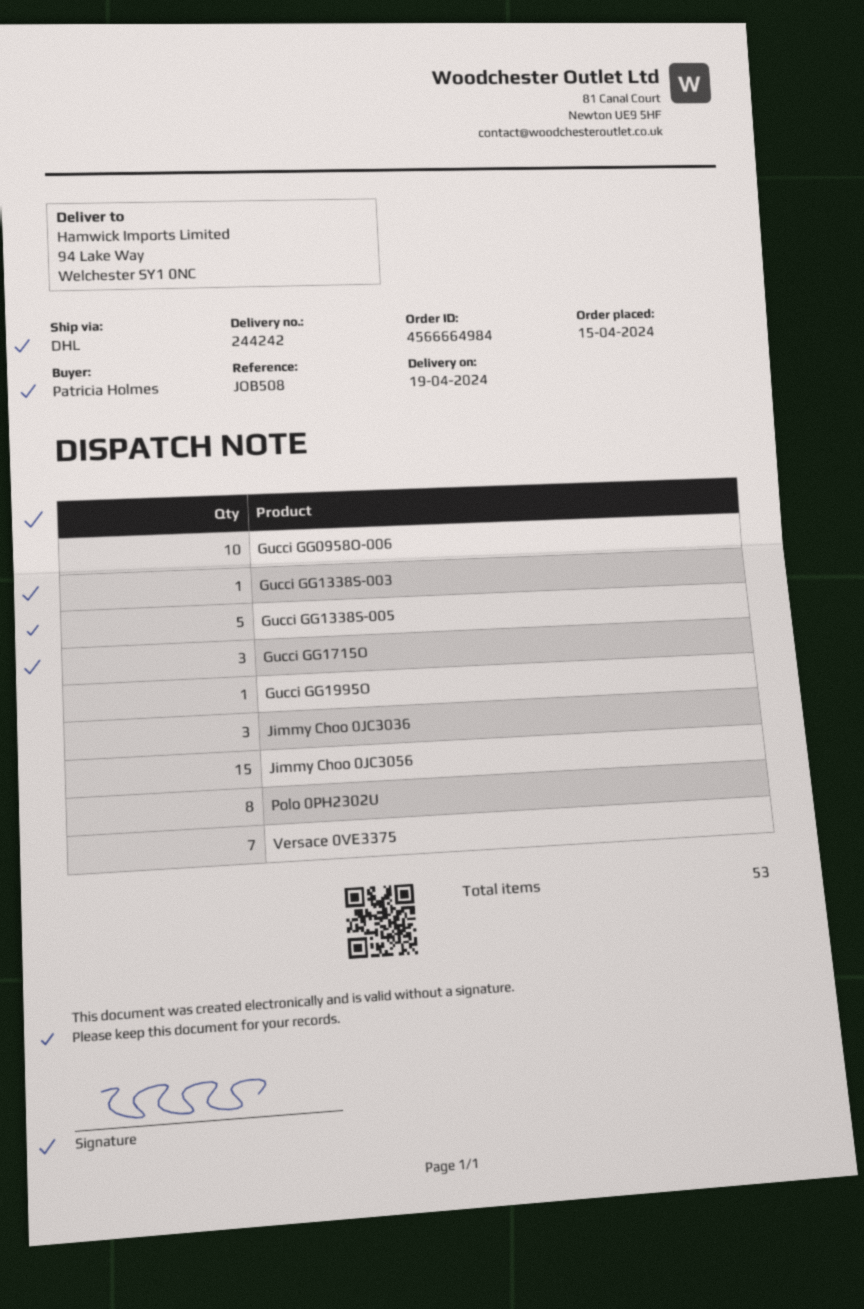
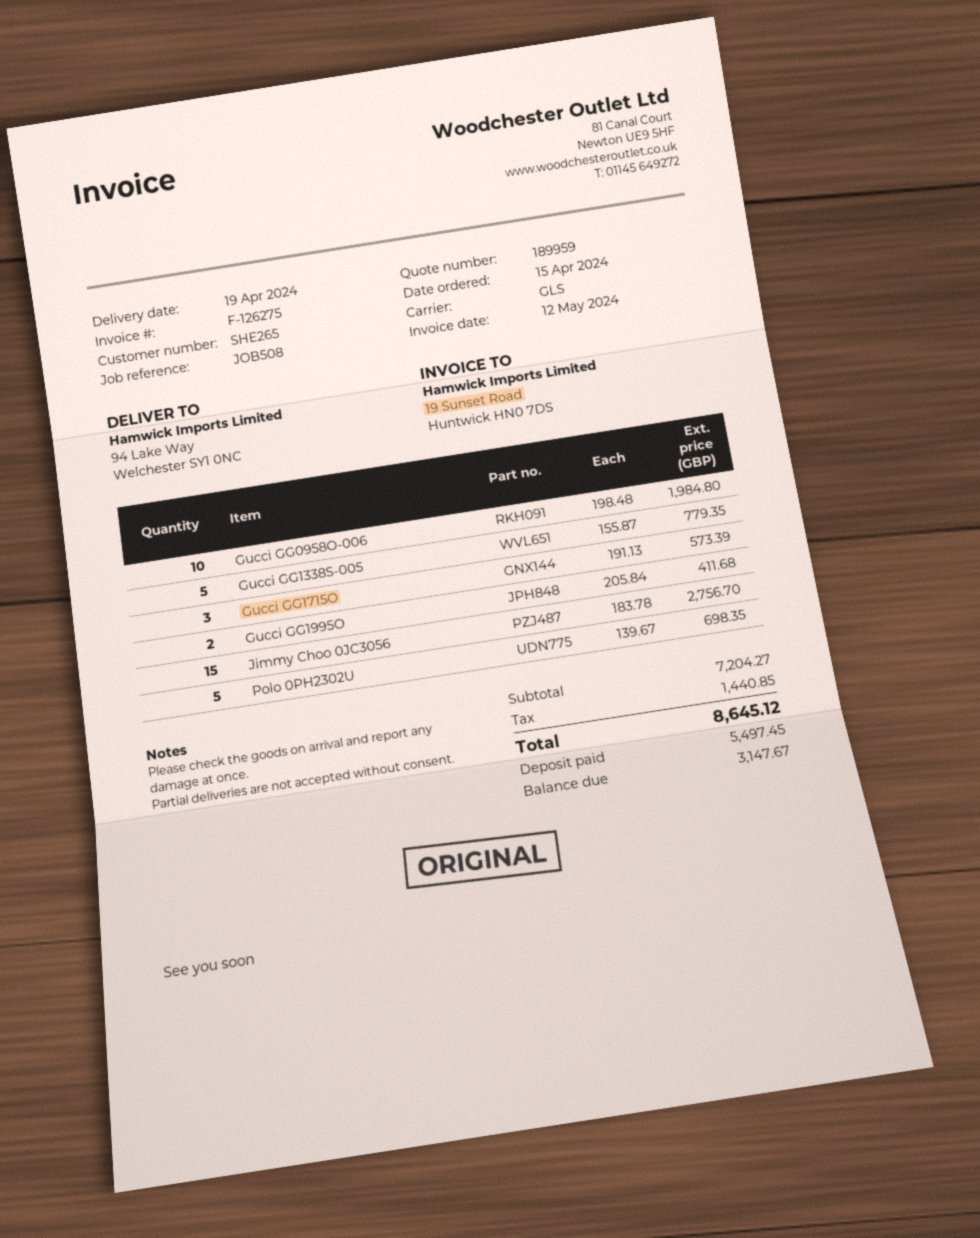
shipping method: DHL -> GLS
Gucci GG1338S-003: 1 -> none
Gucci GG1995O: 1 -> 2
Jimmy Choo 0JC3036: 3 -> none
Polo 0PH2302U: 8 -> 5
Versace 0VE3375: 7 -> none

